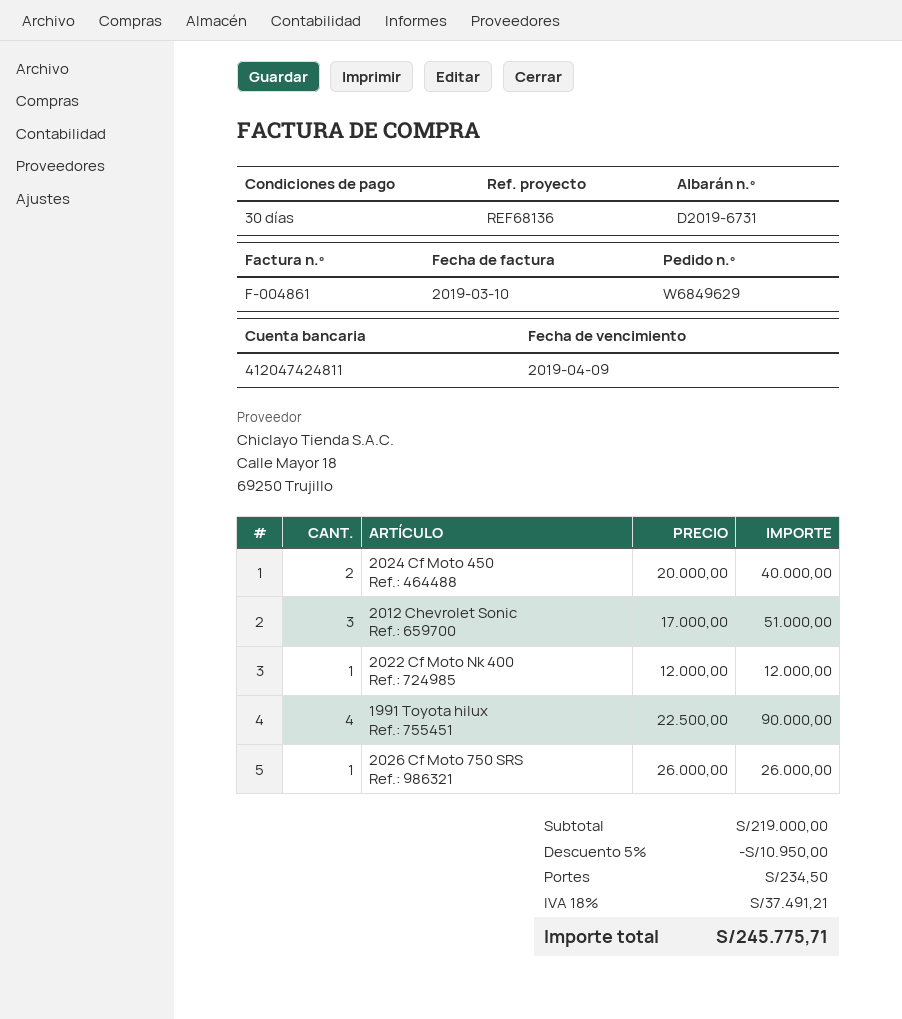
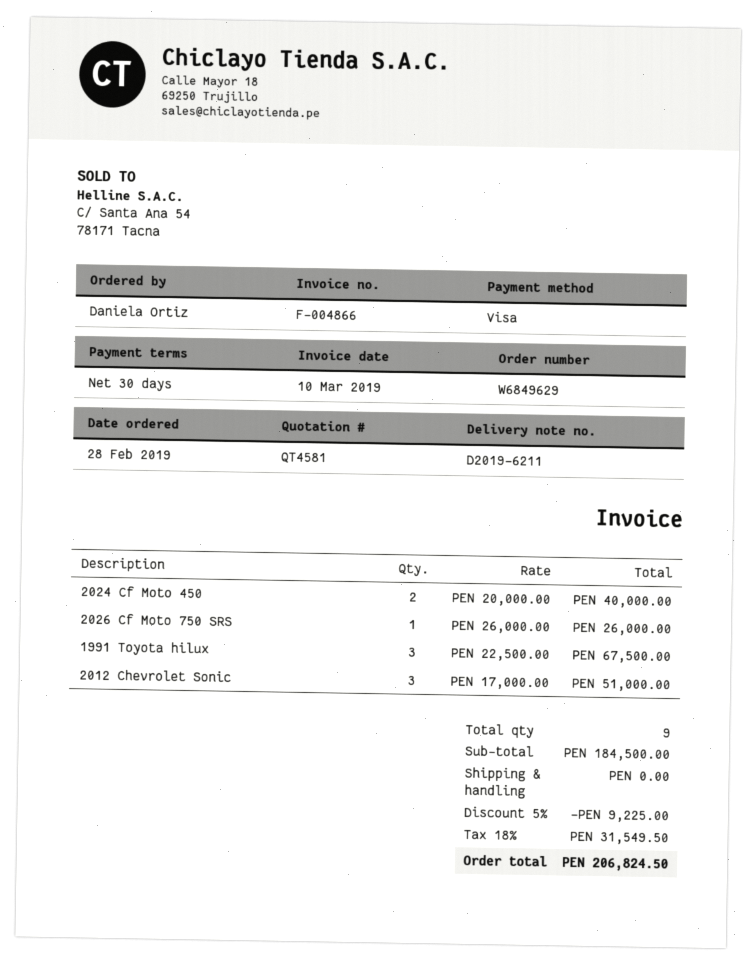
delivery note number: D2019-6731 -> D2019-6211
invoice number: F-004861 -> F-004866
2022 Cf Moto Nk 400: 1 x 12000.00 = 12000.00 -> none
1991 Toyota hilux: 4 x 22500.00 = 90000.00 -> 3 x 22500.00 = 67500.00
subtotal: 219000.00 -> 184500.00
discount: 5% = 10950.00 -> 5% = 9225.00
shipping: 234.50 -> 0.00
tax: 18% = 37491.21 -> 18% = 31549.50
total: 245775.71 -> 206824.50

